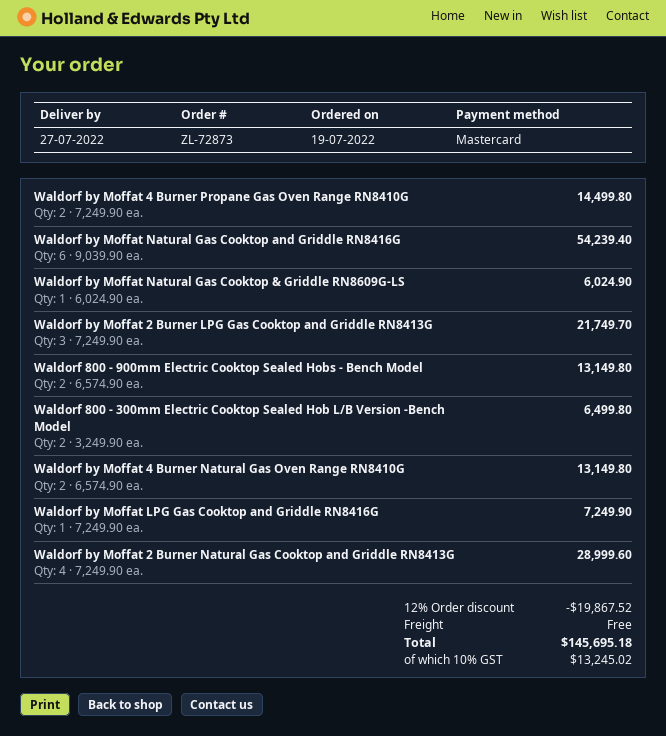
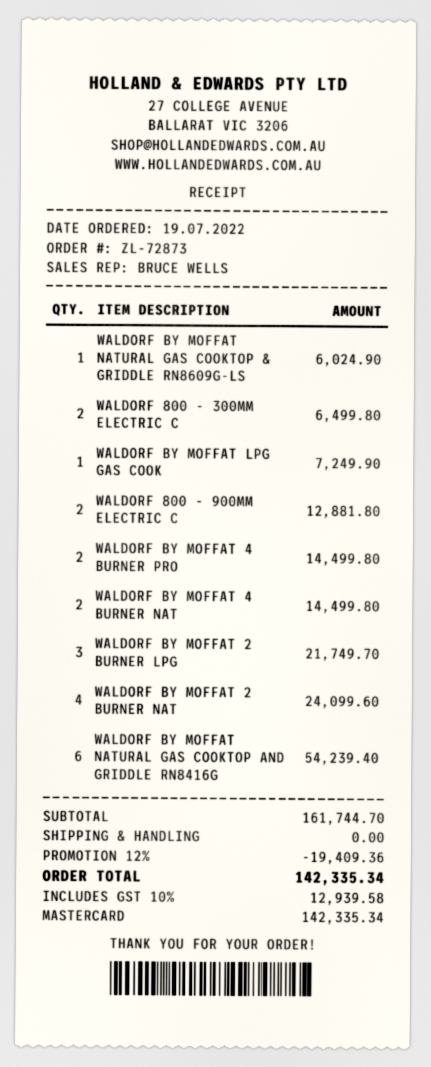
Waldorf 800 - 900mm Electric Cooktop Sealed Hobs - Bench Model: 2 for 13149.80 -> 2 for 12881.80
Waldorf by Moffat 4 Burner Natural Gas Oven Range RN8410G: 2 for 13149.80 -> 2 for 14499.80
Waldorf by Moffat 2 Burner Natural Gas Cooktop and Griddle RN8413G: 4 for 28999.60 -> 4 for 24099.60
discount: 12% = 19867.52 -> 12% = 19409.36
tax: 10% = 13245.02 -> 10% = 12939.58
total: 145695.18 -> 142335.34

